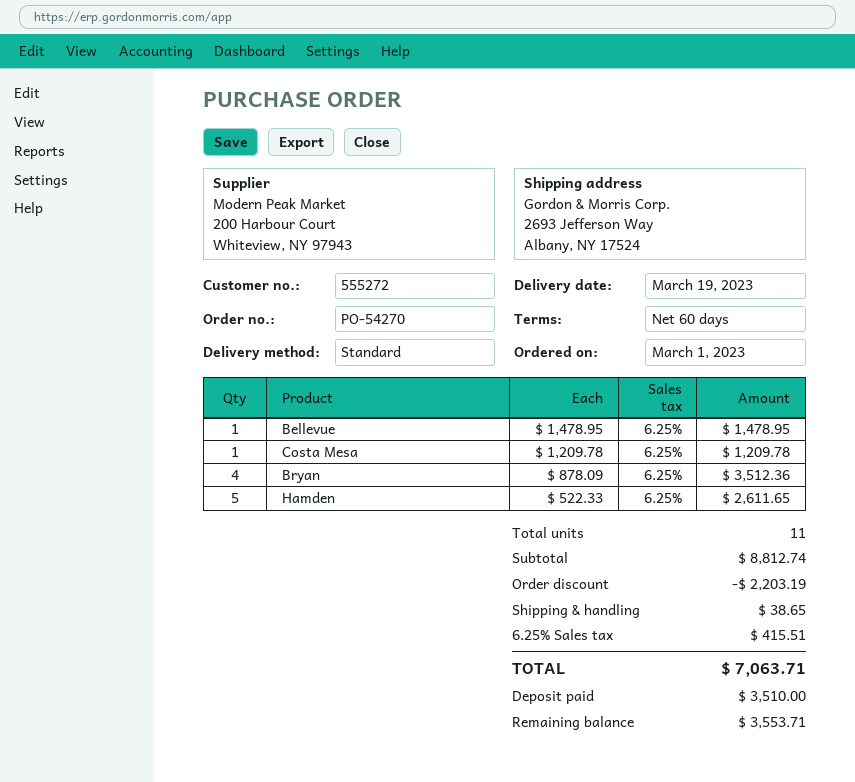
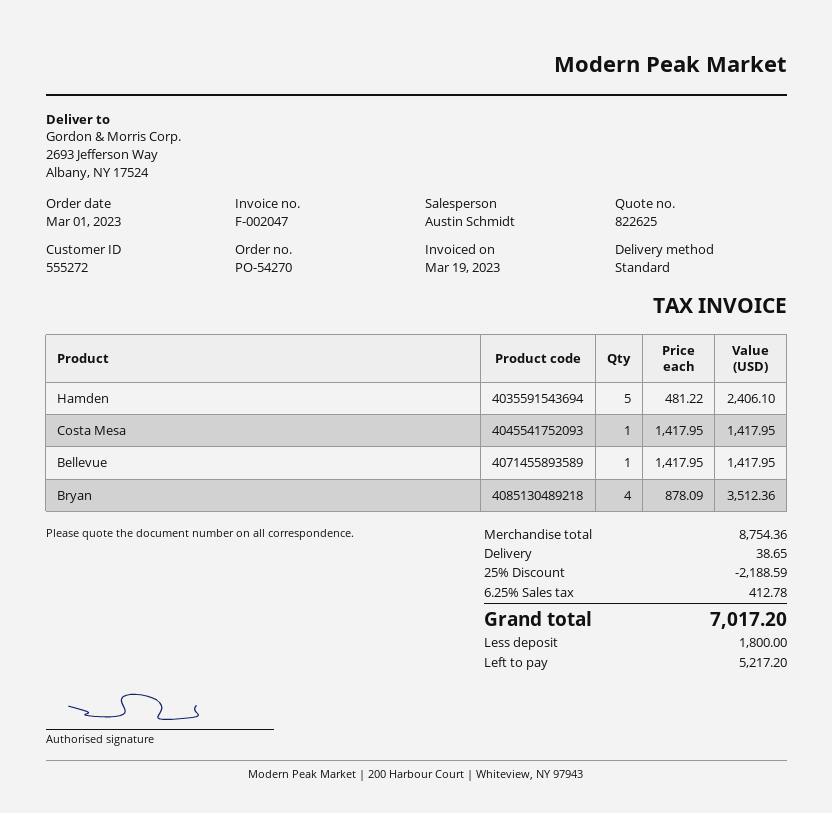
Bellevue: 1 x 1478.95 = 1478.95 -> 1 x 1417.95 = 1417.95
Costa Mesa: 1 x 1209.78 = 1209.78 -> 1 x 1417.95 = 1417.95
Hamden: 5 x 522.33 = 2611.65 -> 5 x 481.22 = 2406.10
subtotal: 8812.74 -> 8754.36
discount: 2203.19 -> 2188.59
tax: 6.25% = 415.51 -> 6.25% = 412.78
total: 7063.71 -> 7017.20
deposit: 3510.00 -> 1800.00
balance: 3553.71 -> 5217.20

